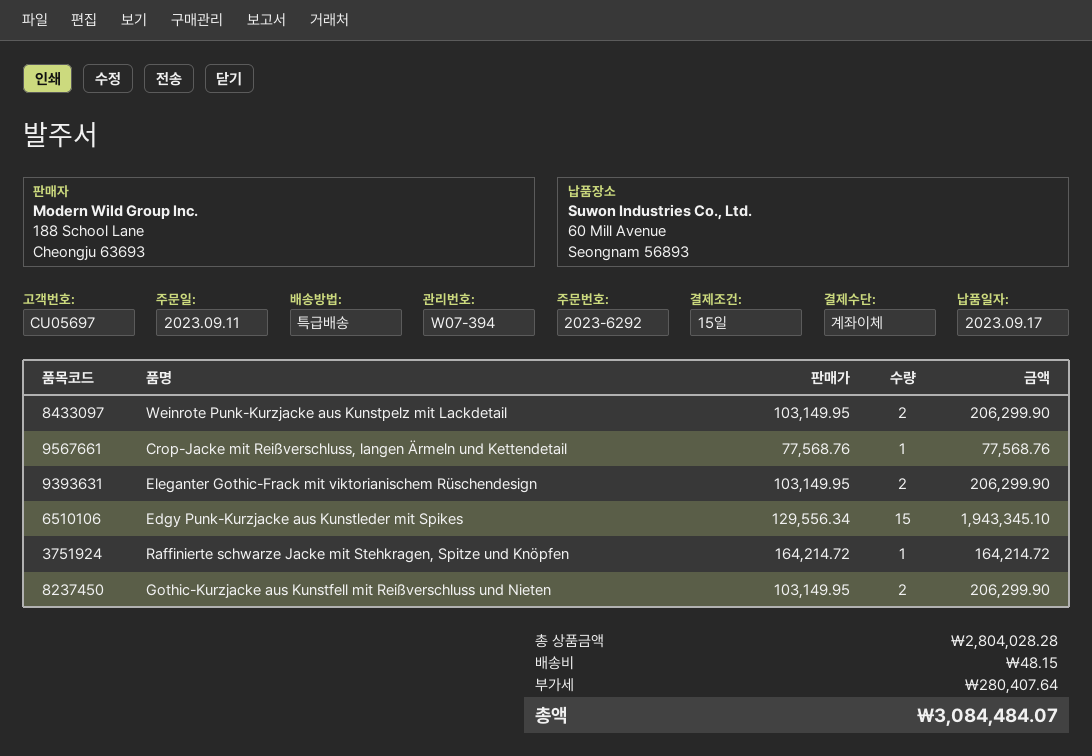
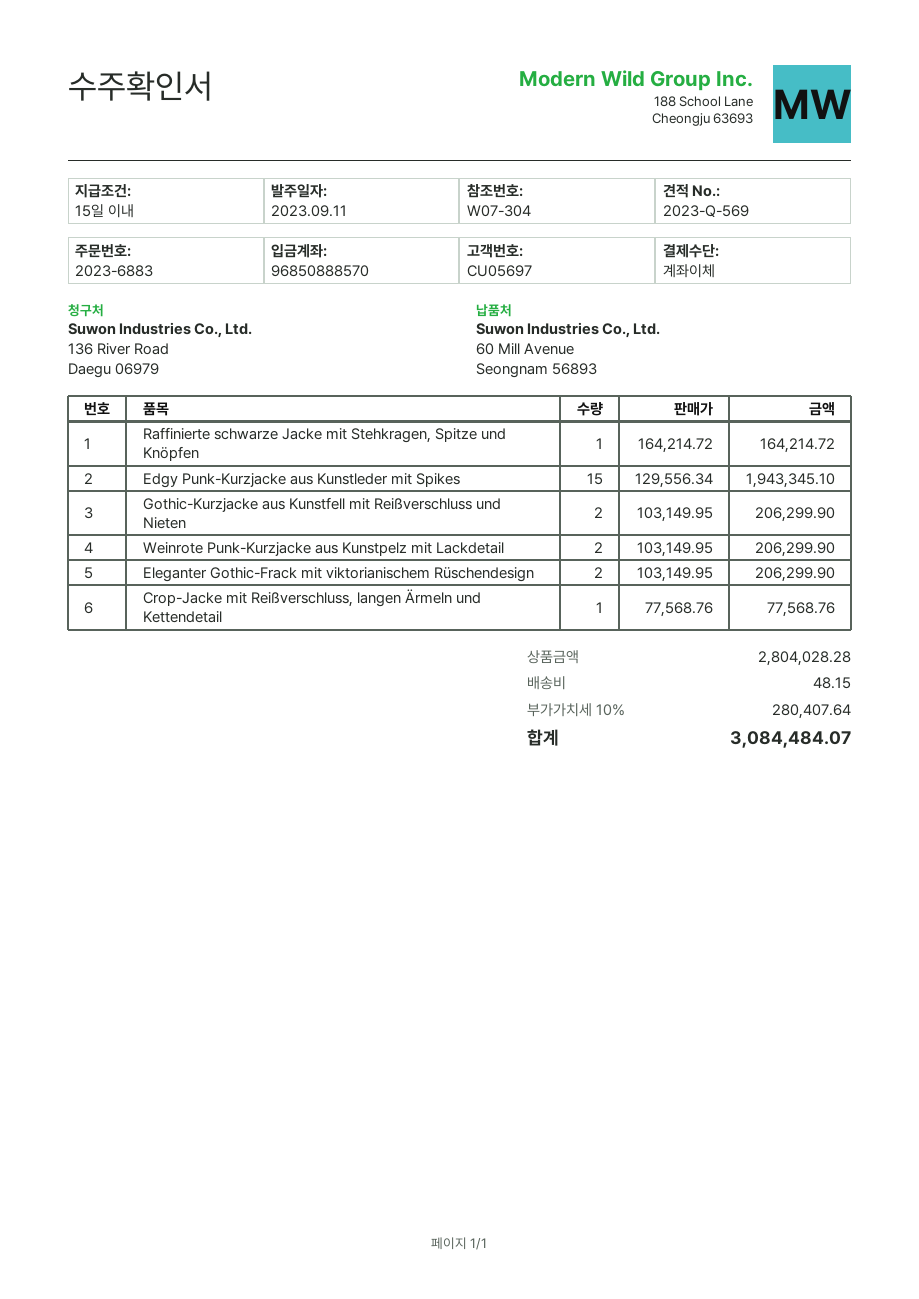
order number: 2023-6292 -> 2023-6883
reference: W07-394 -> W07-304

